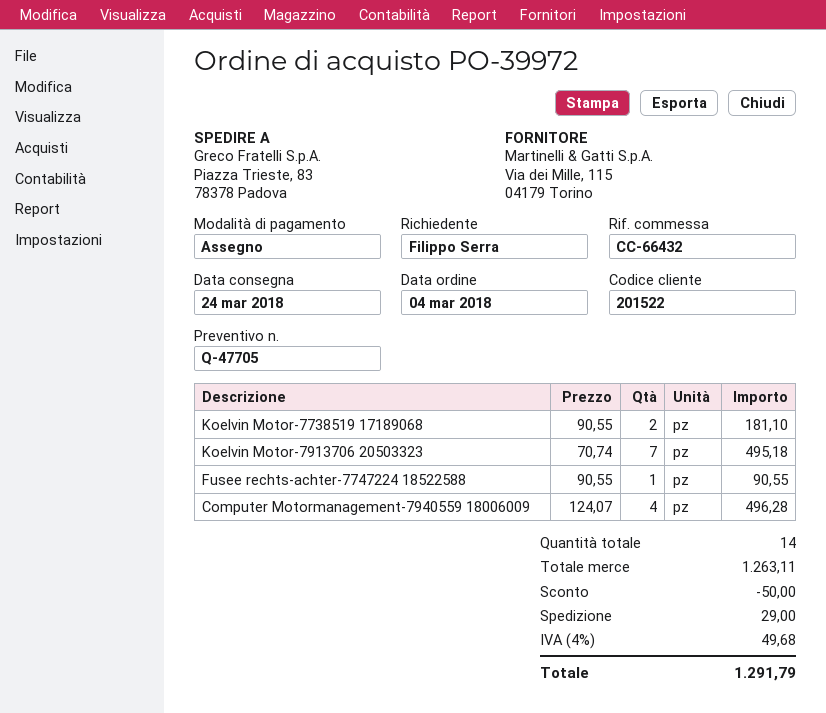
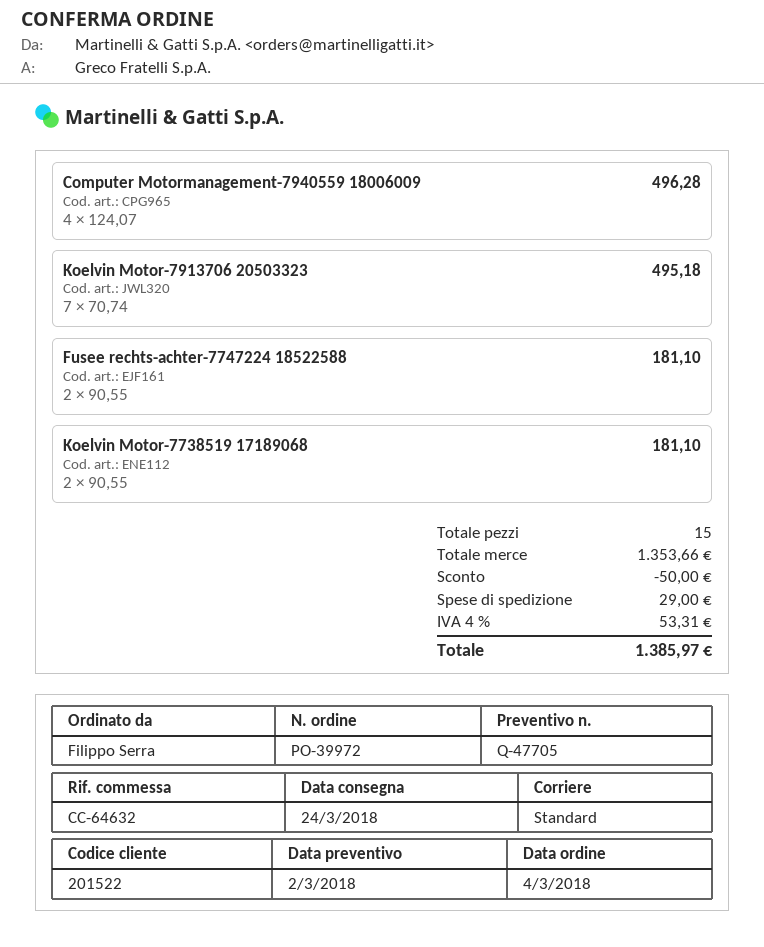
reference: CC-66432 -> CC-64632
Fusee rechts-achter-7747224 18522588: 1 x 90.55 = 90.55 -> 2 x 90.55 = 181.10
total quantity: 14 -> 15
subtotal: 1263.11 -> 1353.66
tax: 4% = 49.68 -> 4% = 53.31
total: 1291.79 -> 1385.97

